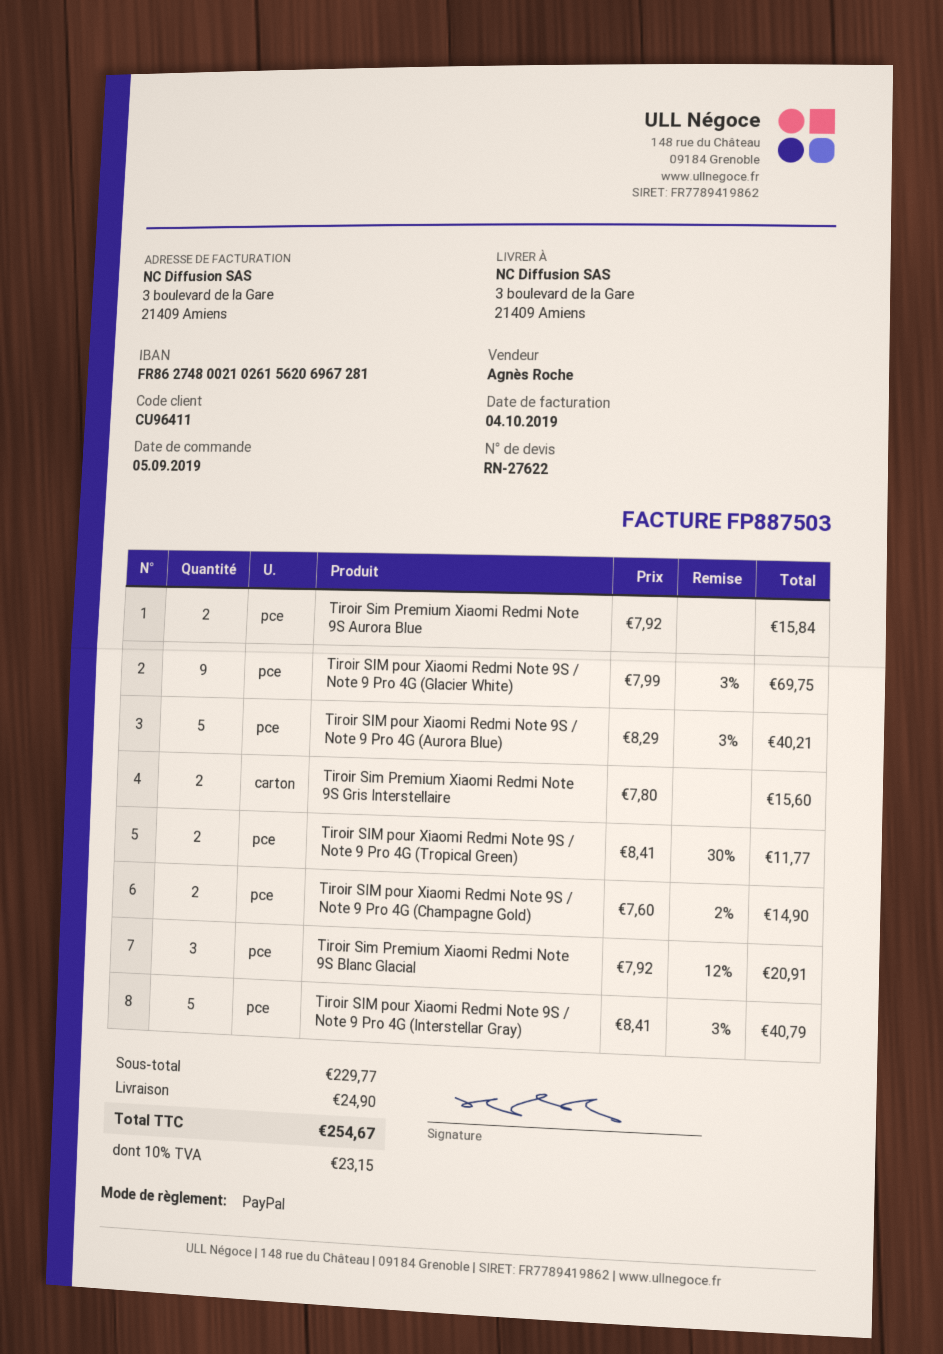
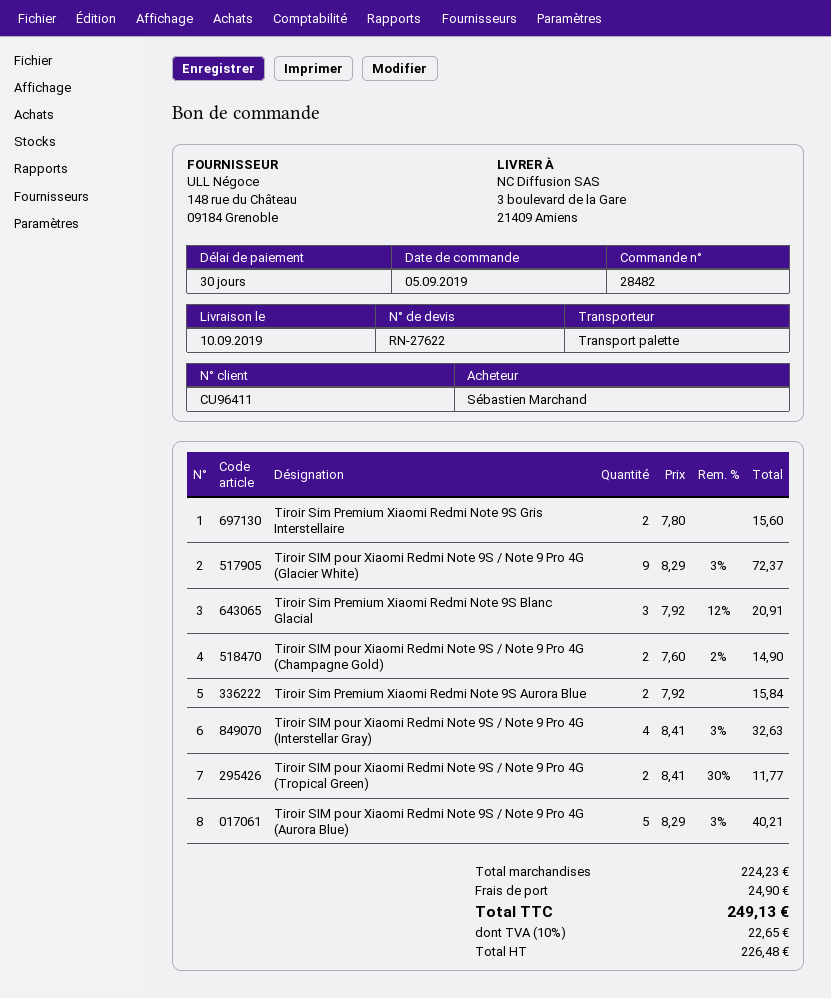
Tiroir SIM pour Xiaomi Redmi Note 9S / Note 9 Pro 4G (Glacier White): 9 x 7.99 - 3% = 69.75 -> 9 x 8.29 - 3% = 72.37
Tiroir SIM pour Xiaomi Redmi Note 9S / Note 9 Pro 4G (Interstellar Gray): 5 x 8.41 - 3% = 40.79 -> 4 x 8.41 - 3% = 32.63
subtotal: 229.77 -> 224.23
tax: 10% = 23.15 -> 10% = 22.65
total: 254.67 -> 249.13

